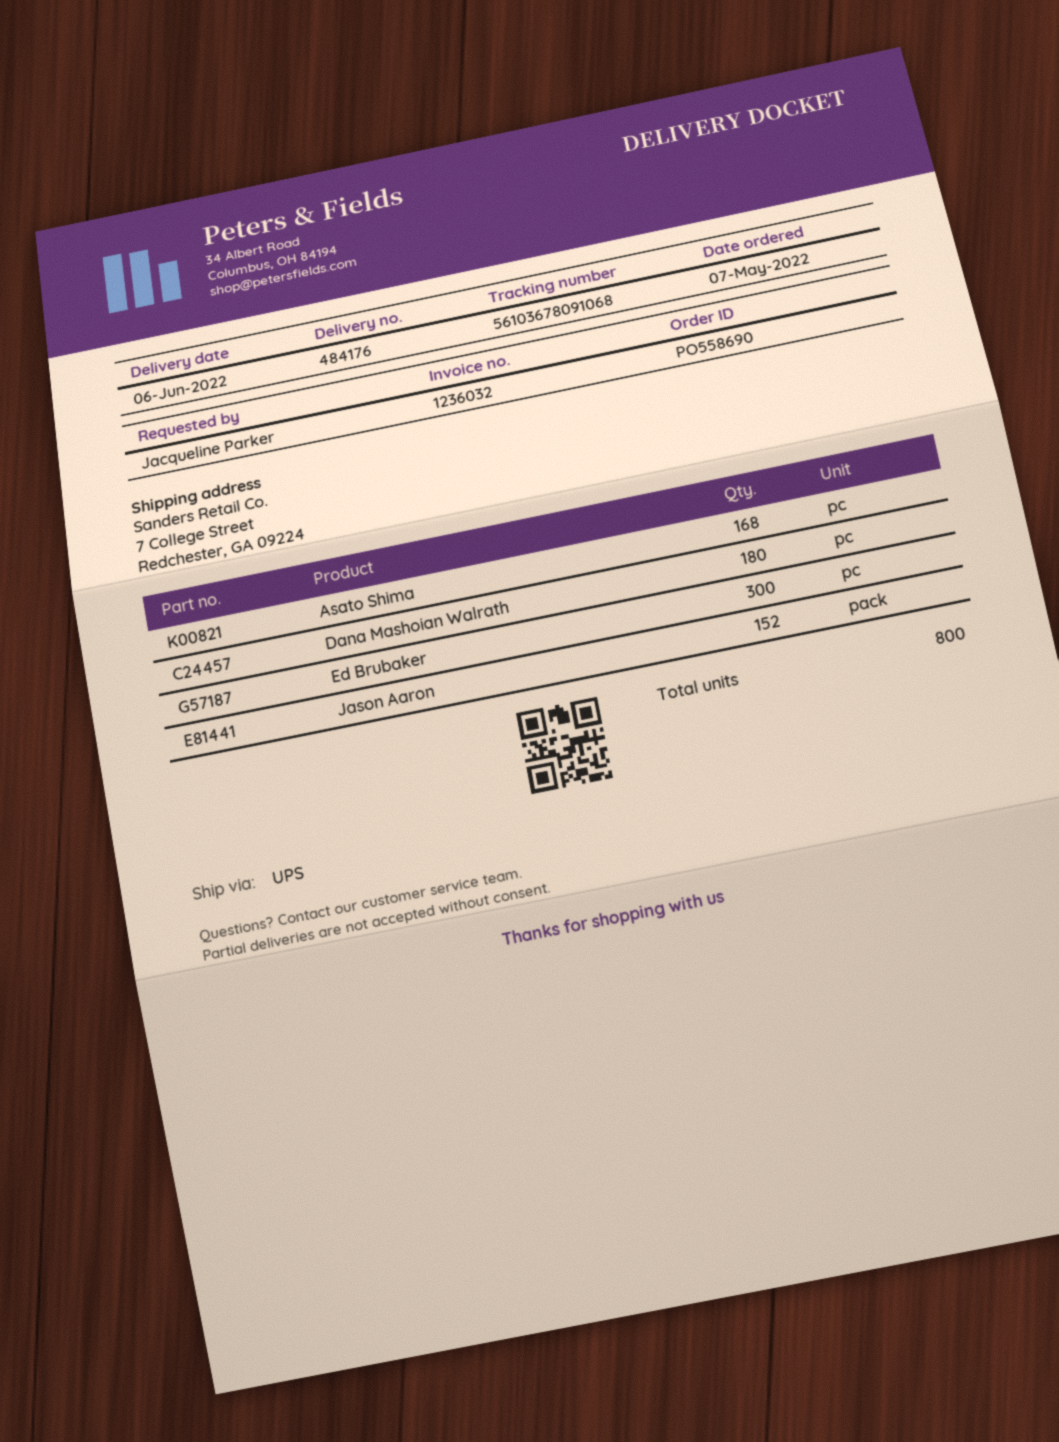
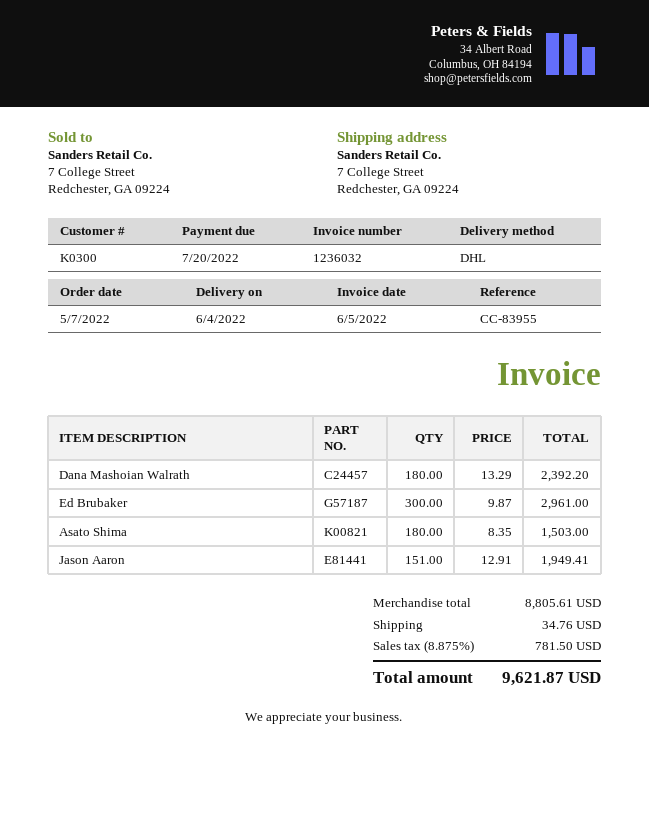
delivery date: 2022-06-06 -> 2022-06-04
shipping method: UPS -> DHL
Asato Shima: 168 -> 180
Jason Aaron: 152 -> 151

